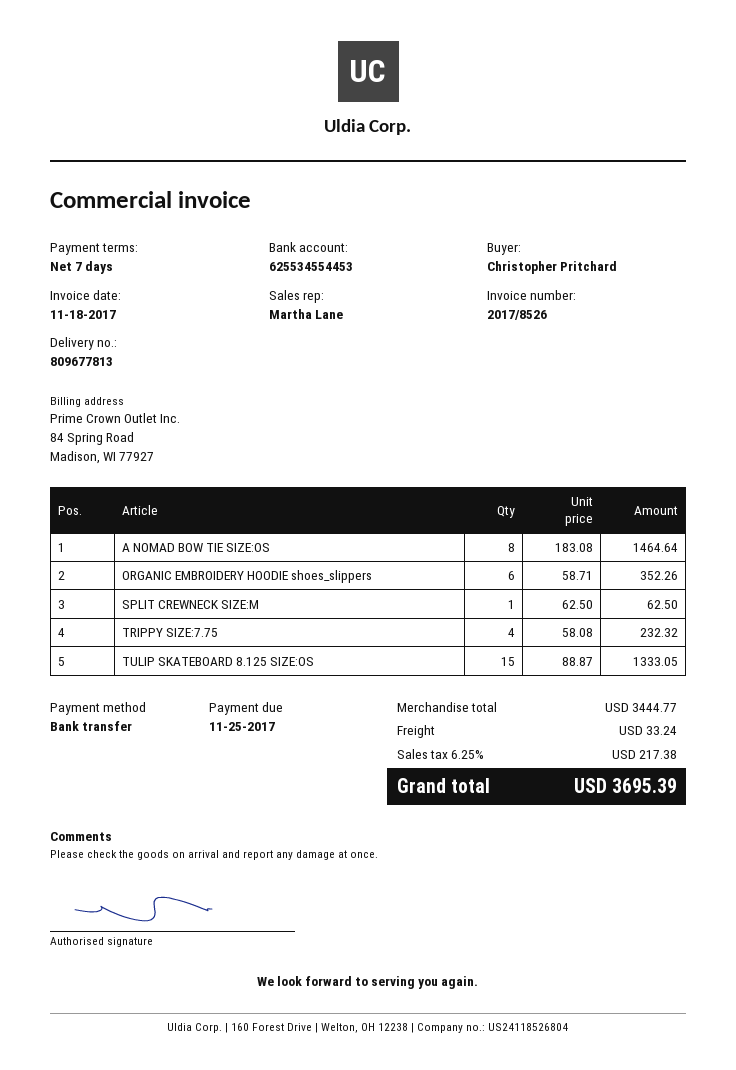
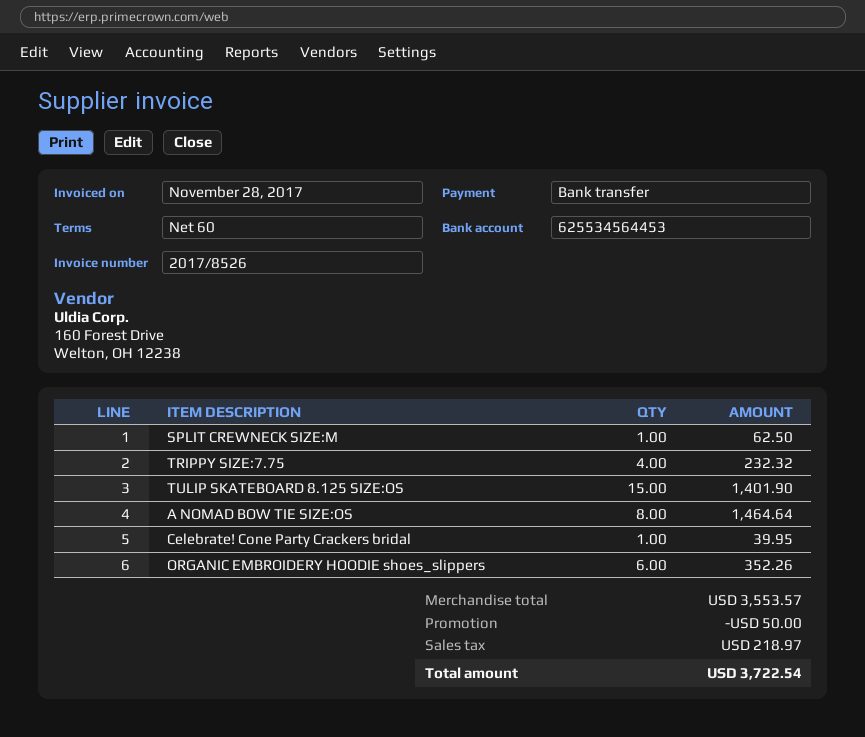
invoice date: 2017-11-18 -> 2017-11-28
payment terms: 7 days -> 60 days
bank account: 625534554453 -> 625534564453
TULIP SKATEBOARD 8.125 SIZE:OS: 15 for 1333.05 -> 15 for 1401.90
Celebrate! Cone Party Crackers bridal: none -> 1 for 39.95
subtotal: 3444.77 -> 3553.57
discount: none -> 50.00
shipping: 33.24 -> none
tax: 217.38 -> 218.97
total: 3695.39 -> 3722.54

